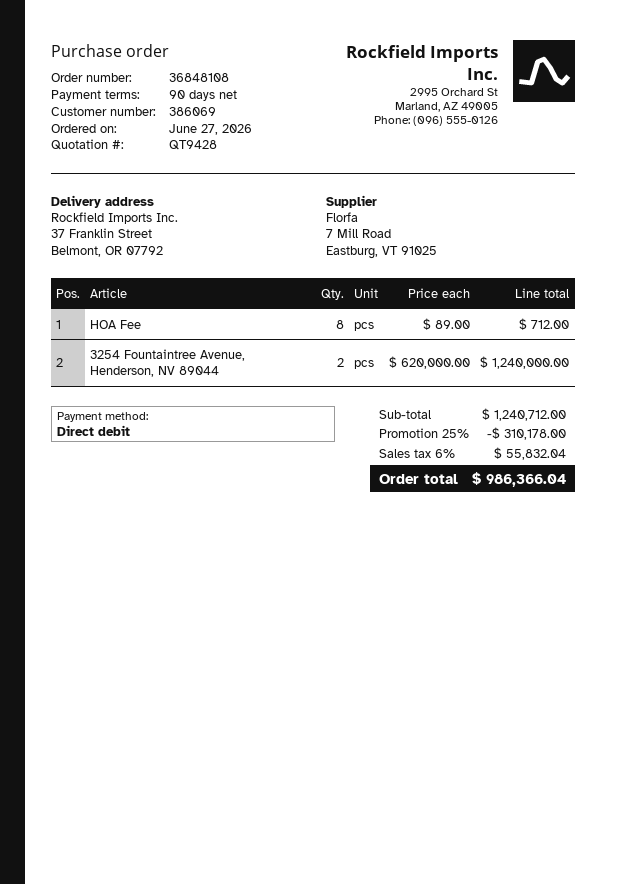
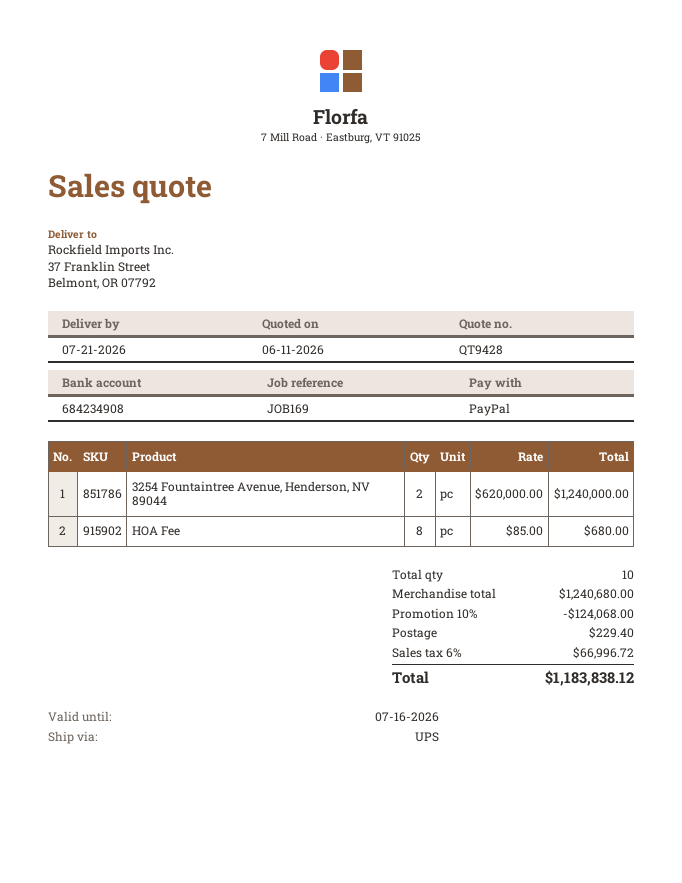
payment method: direct debit -> PayPal
HOA Fee: 8 x 89.00 = 712.00 -> 8 x 85.00 = 680.00
subtotal: 1240712.00 -> 1240680.00
discount: 25% = 310178.00 -> 10% = 124068.00
shipping: none -> 229.40
tax: 6% = 55832.04 -> 6% = 66996.72
total: 986366.04 -> 1183838.12

